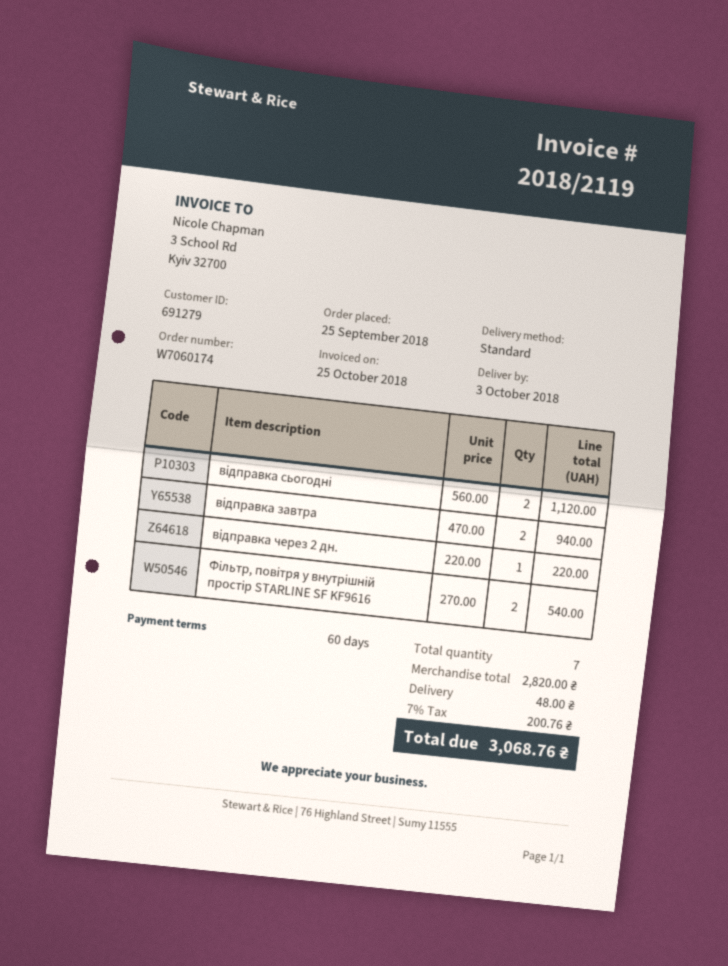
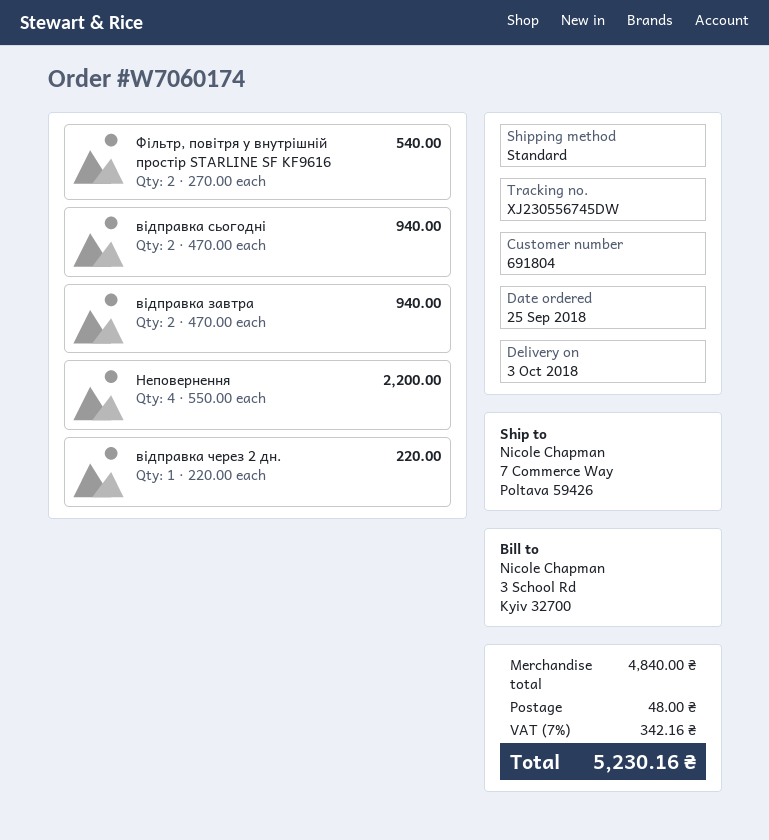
customer number: 691279 -> 691804
відправка сьогодні: 2 x 560.00 = 1120.00 -> 2 x 470.00 = 940.00
Неповернення: none -> 4 x 550.00 = 2200.00
subtotal: 2820.00 -> 4840.00
tax: 7% = 200.76 -> 7% = 342.16
total: 3068.76 -> 5230.16

